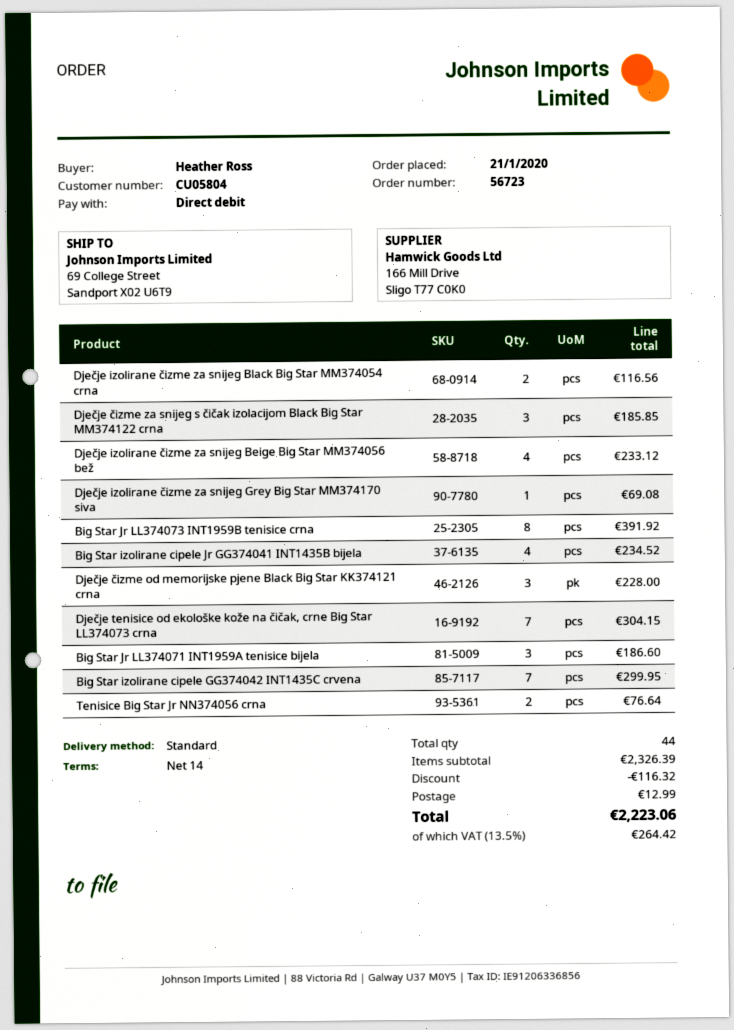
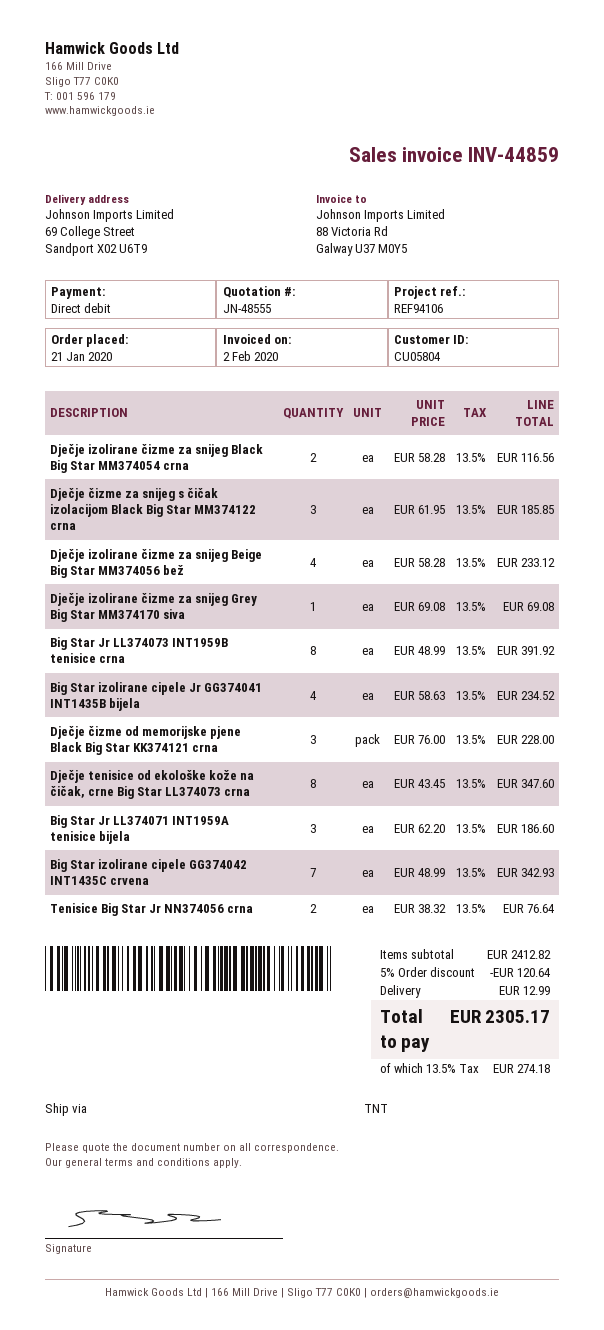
shipping method: standard -> TNT
Dječje tenisice od ekološke kože na čičak, crne Big Star LL374073 crna: 7 for 304.15 -> 8 for 347.60
Big Star izolirane cipele GG374042 INT1435C crvena: 7 for 299.95 -> 7 for 342.93
subtotal: 2326.39 -> 2412.82
discount: 116.32 -> 120.64
tax: 13.5% = 264.42 -> 13.5% = 274.18
total: 2223.06 -> 2305.17

